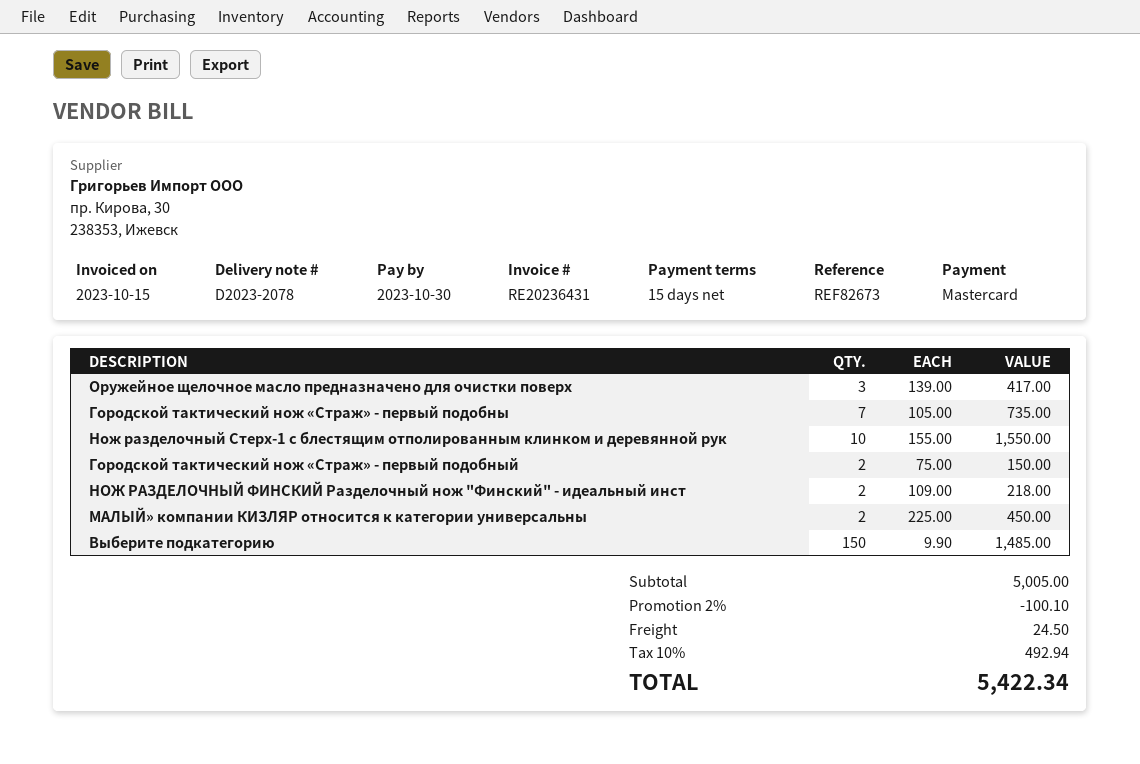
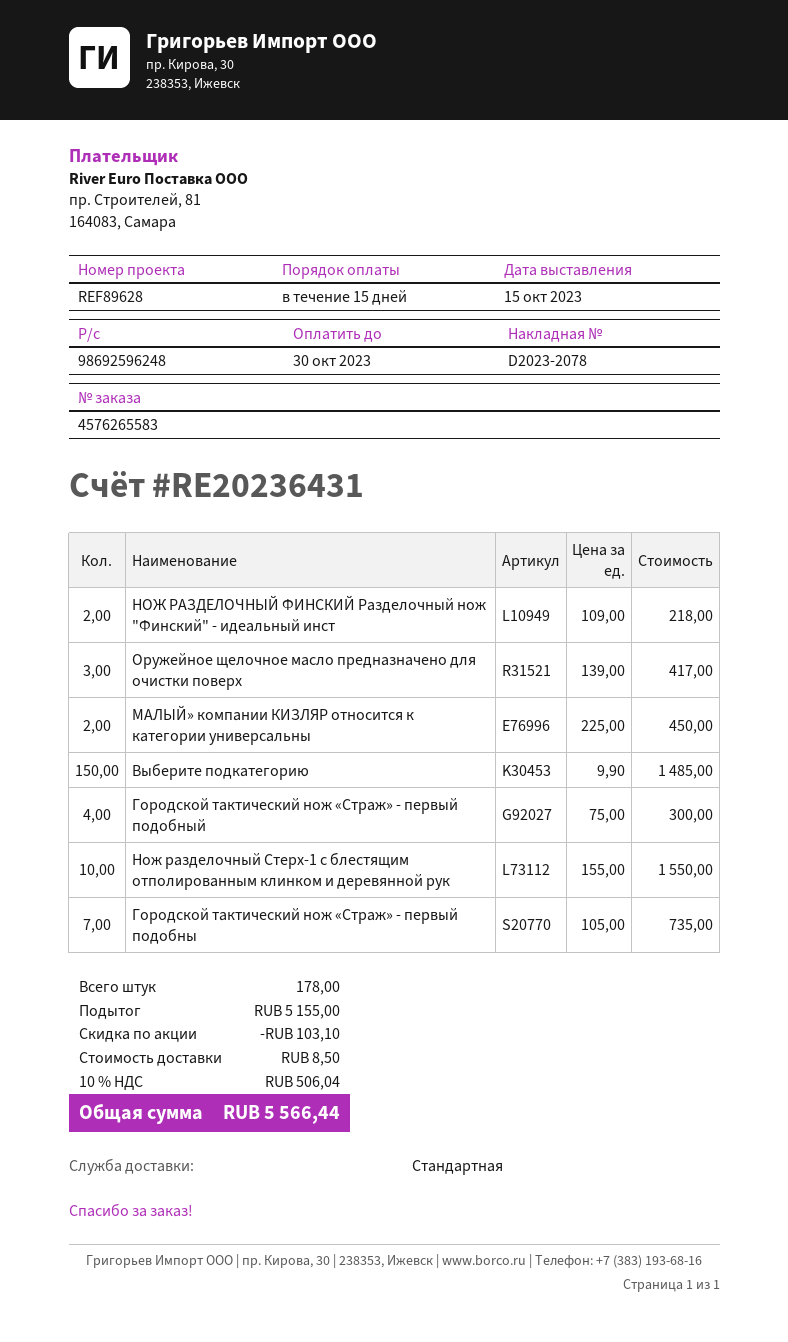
reference: REF82673 -> REF89628
Городской тактический нож «Страж» - первый подобный: 2 x 75.00 = 150.00 -> 4 x 75.00 = 300.00
subtotal: 5005.00 -> 5155.00
discount: 100.10 -> 103.10
shipping: 24.50 -> 8.50
tax: 10% = 492.94 -> 10% = 506.04
total: 5422.34 -> 5566.44

